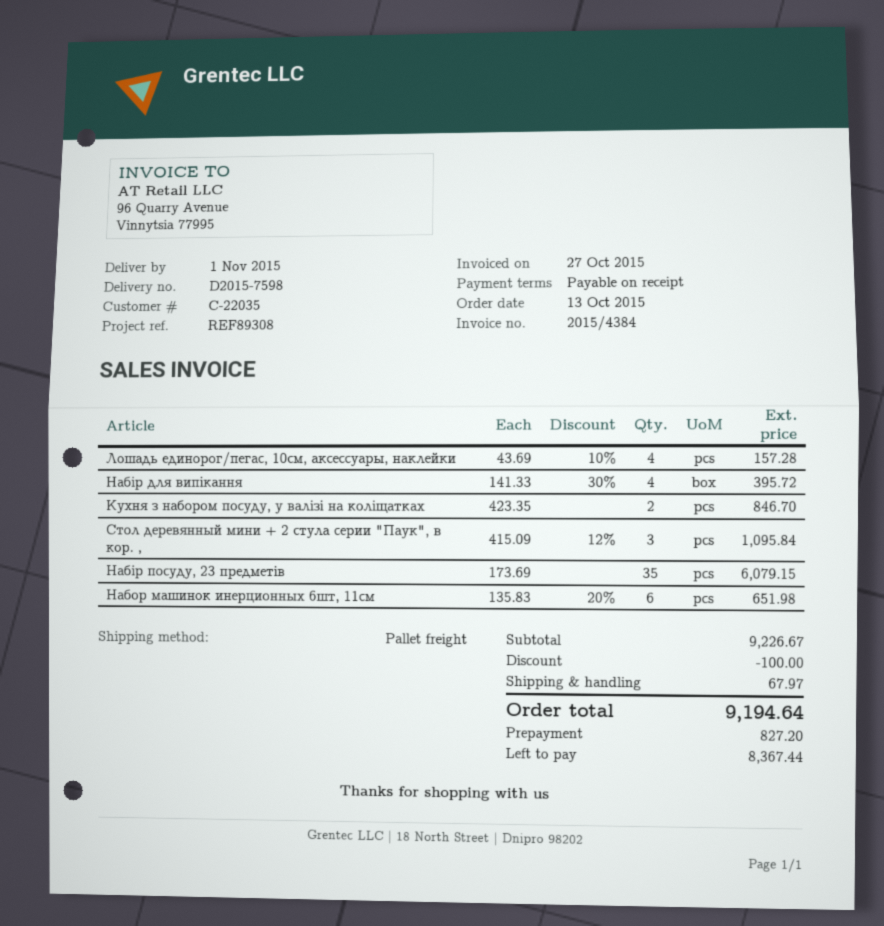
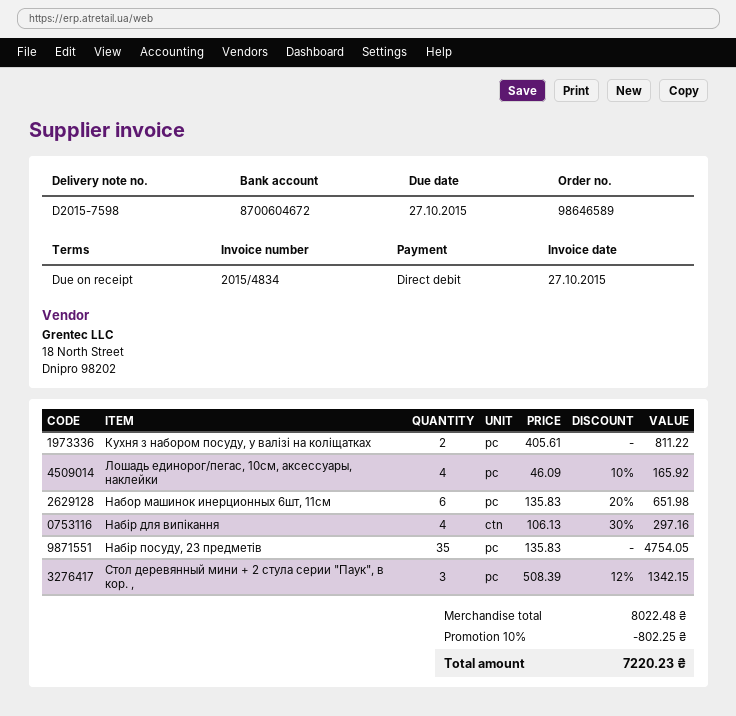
invoice number: 2015/4384 -> 2015/4834
Лошадь единорог/пегас, 10см, аксессуары, наклейки: 4 x 43.69 - 10% = 157.28 -> 4 x 46.09 - 10% = 165.92
Набір для випікання: 4 x 141.33 - 30% = 395.72 -> 4 x 106.13 - 30% = 297.16
Кухня з набором посуду, у валізі на коліщатках: 2 x 423.35 = 846.70 -> 2 x 405.61 = 811.22
Стол деревянный мини + 2 стула серии "Паук", в кор. ,: 3 x 415.09 - 12% = 1095.84 -> 3 x 508.39 - 12% = 1342.15
Набір посуду, 23 предметів: 35 x 173.69 = 6079.15 -> 35 x 135.83 = 4754.05
subtotal: 9226.67 -> 8022.48
discount: 100.00 -> 802.25
shipping: 67.97 -> none
total: 9194.64 -> 7220.23

